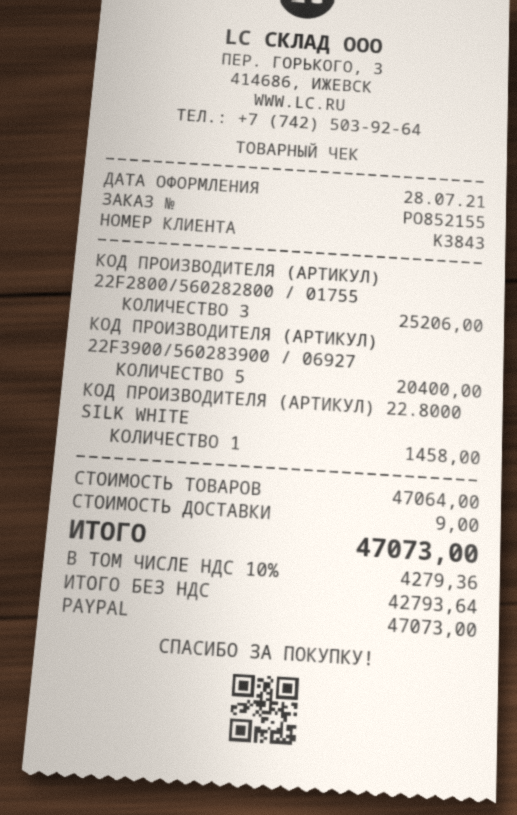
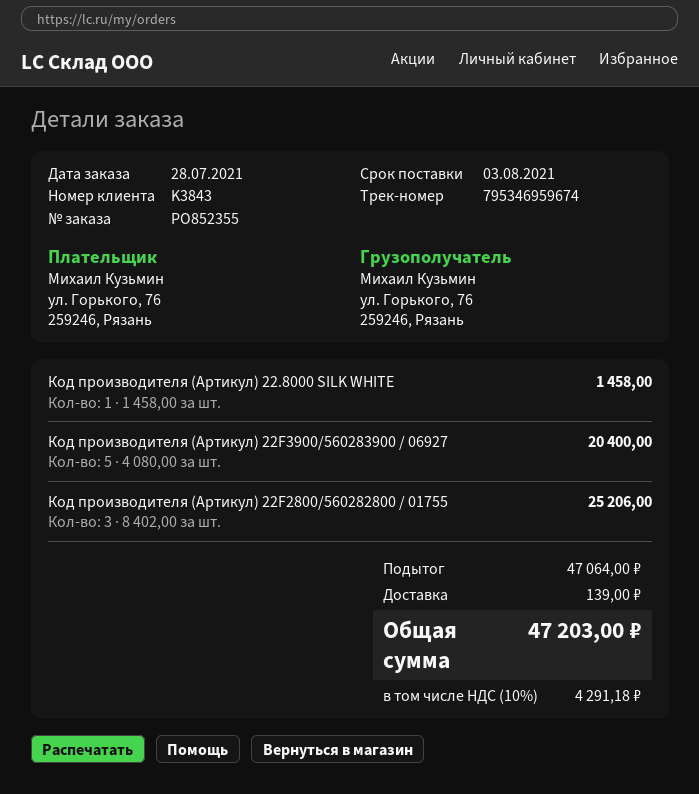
order number: PO852155 -> PO852355
shipping: 9.00 -> 139.00
tax: 10% = 4279.36 -> 10% = 4291.18
total: 47073.00 -> 47203.00

